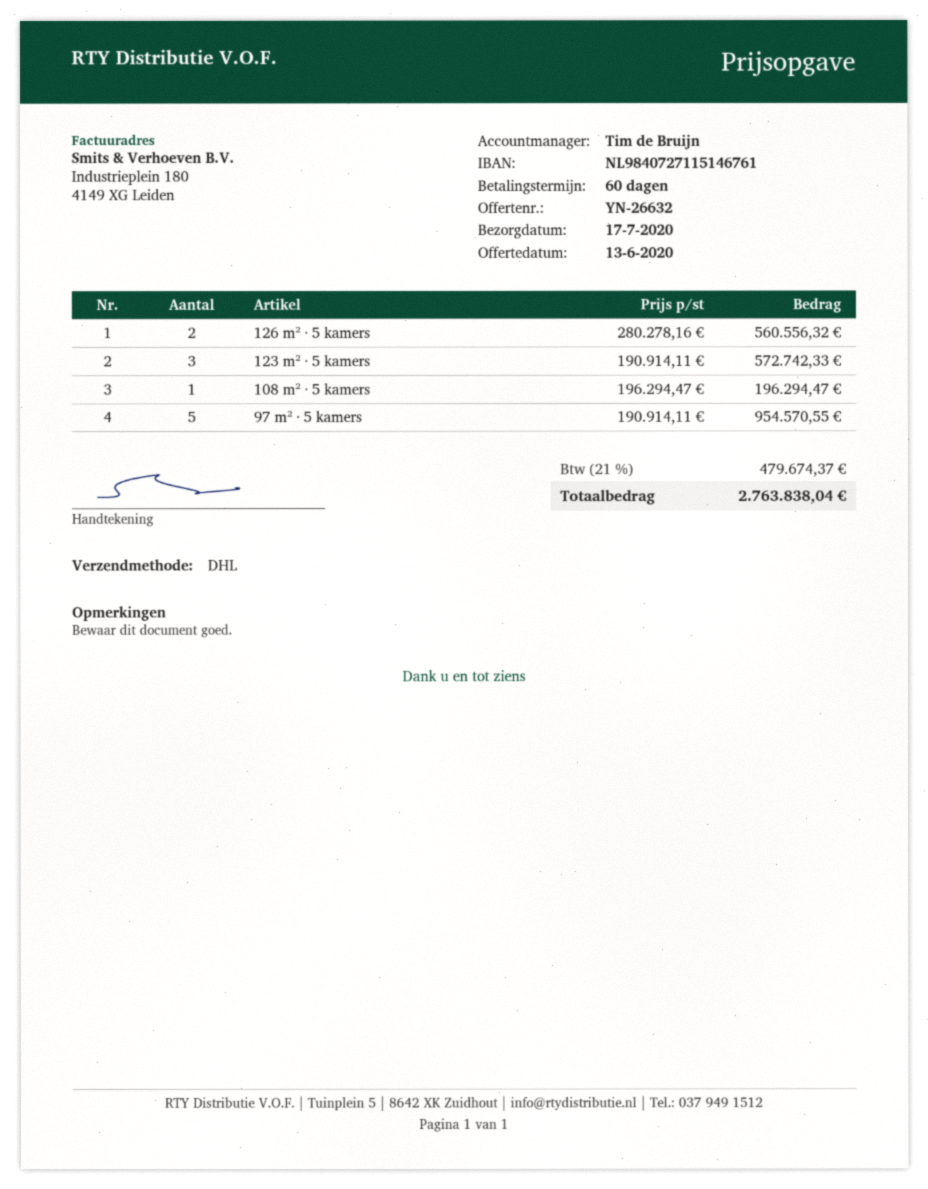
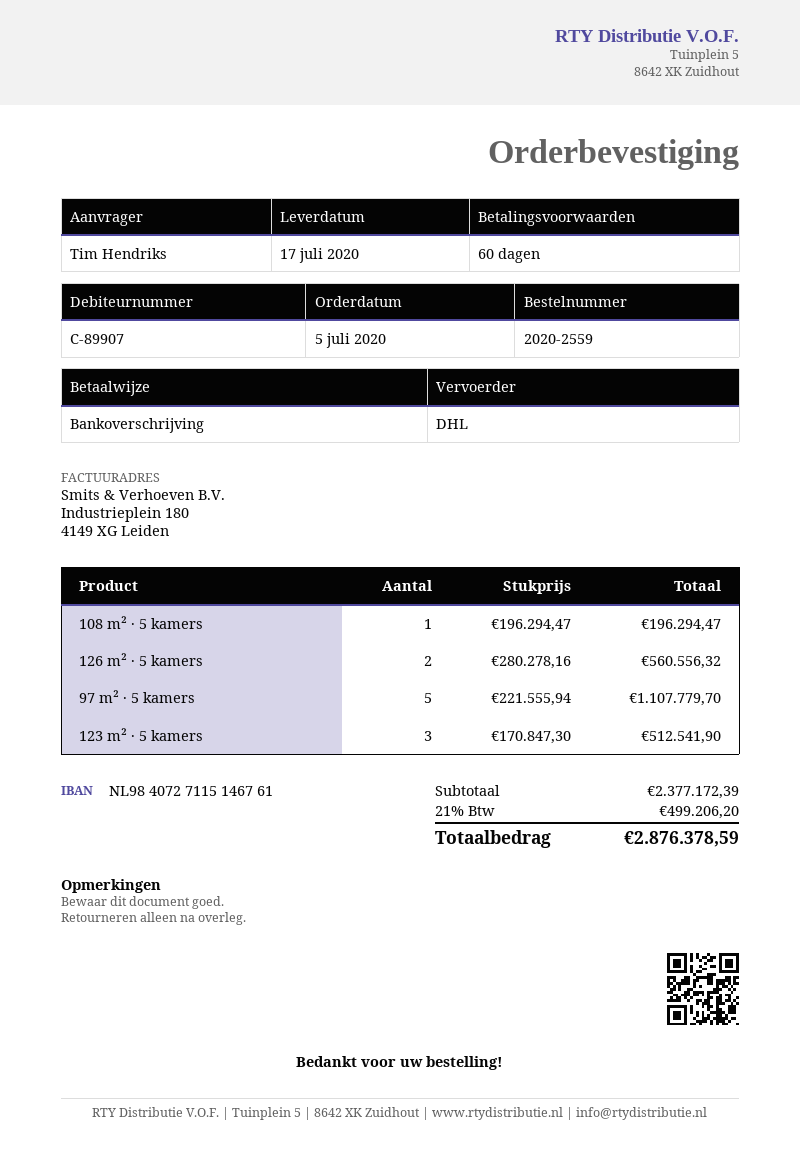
123 m² · 5 kamers: 3 x 190914.11 = 572742.33 -> 3 x 170847.30 = 512541.90
97 m² · 5 kamers: 5 x 190914.11 = 954570.55 -> 5 x 221555.94 = 1107779.70
tax: 21% = 479674.37 -> 21% = 499206.20
total: 2763838.04 -> 2876378.59

